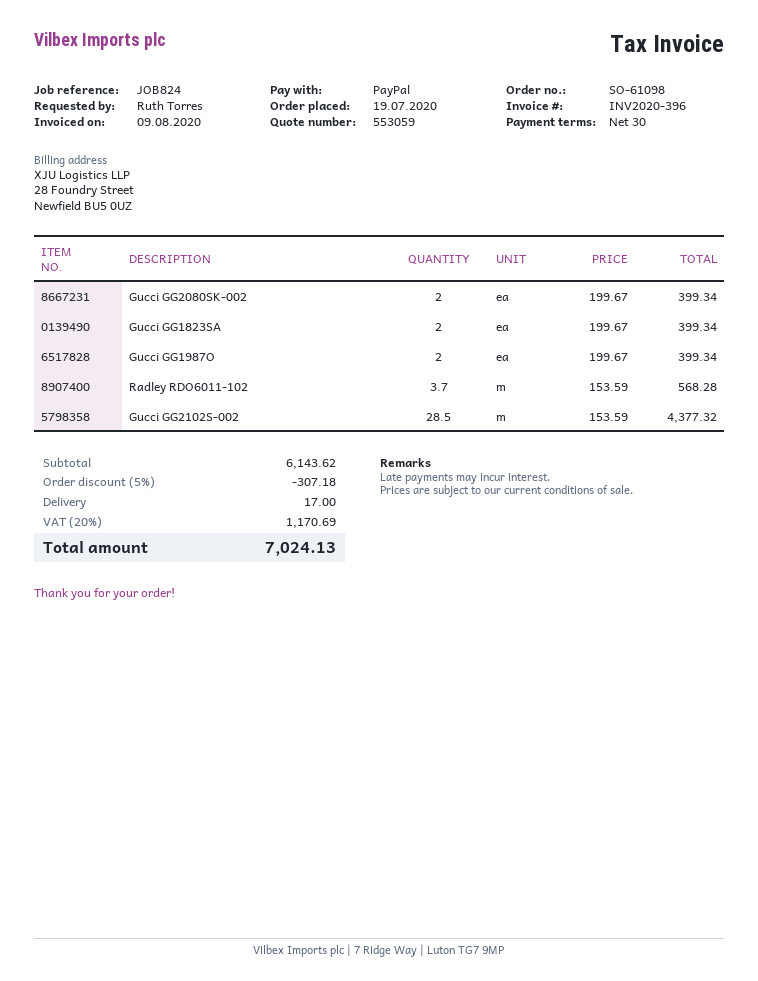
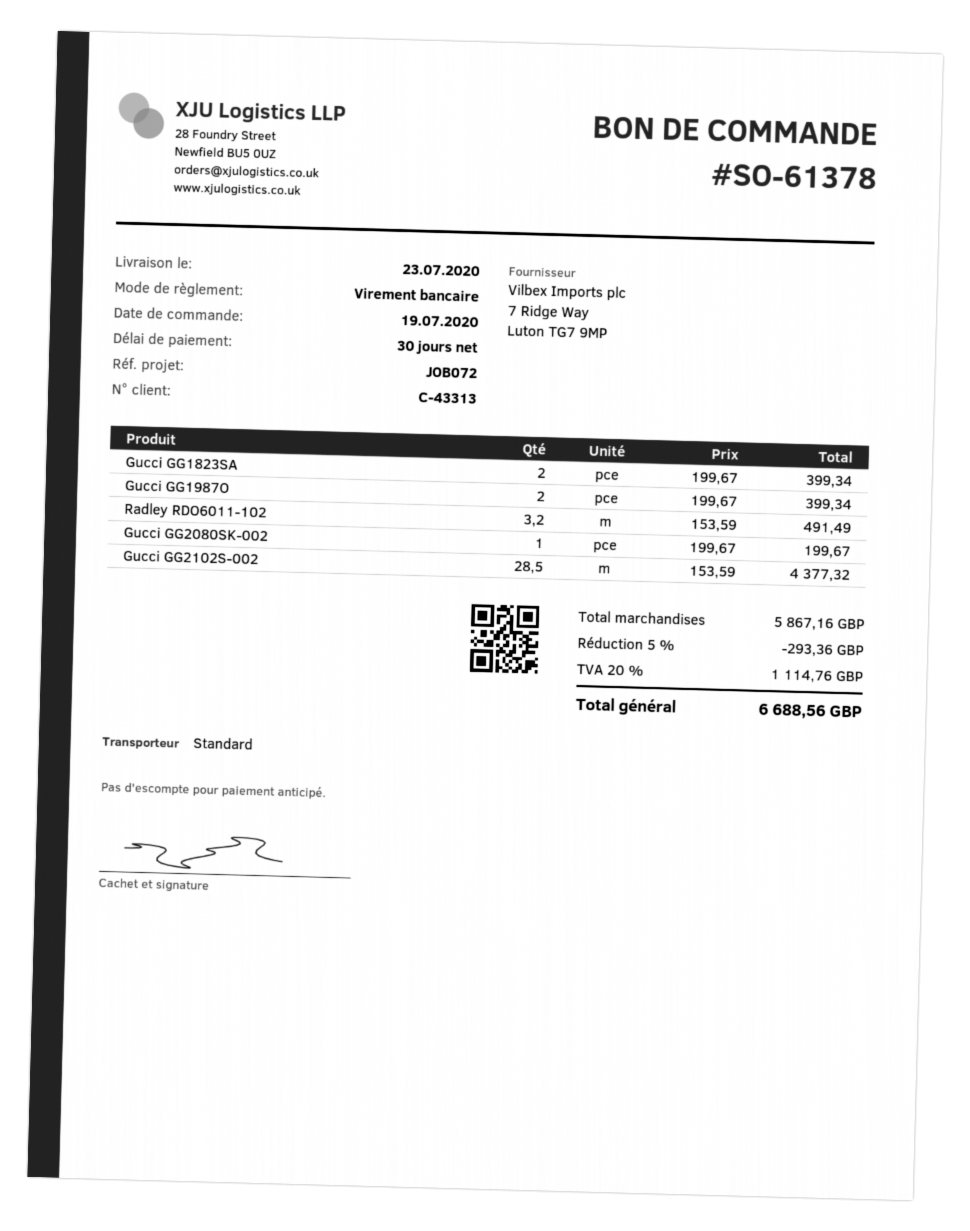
order number: SO-61098 -> SO-61378
reference: JOB824 -> JOB072
payment method: PayPal -> bank transfer
Gucci GG2080SK-002: 2 x 199.67 = 399.34 -> 1 x 199.67 = 199.67
Radley RDO6011-102: 3.7 x 153.59 = 568.28 -> 3.2 x 153.59 = 491.49
subtotal: 6143.62 -> 5867.16
discount: 5% = 307.18 -> 5% = 293.36
shipping: 17.00 -> none
tax: 20% = 1170.69 -> 20% = 1114.76
total: 7024.13 -> 6688.56

